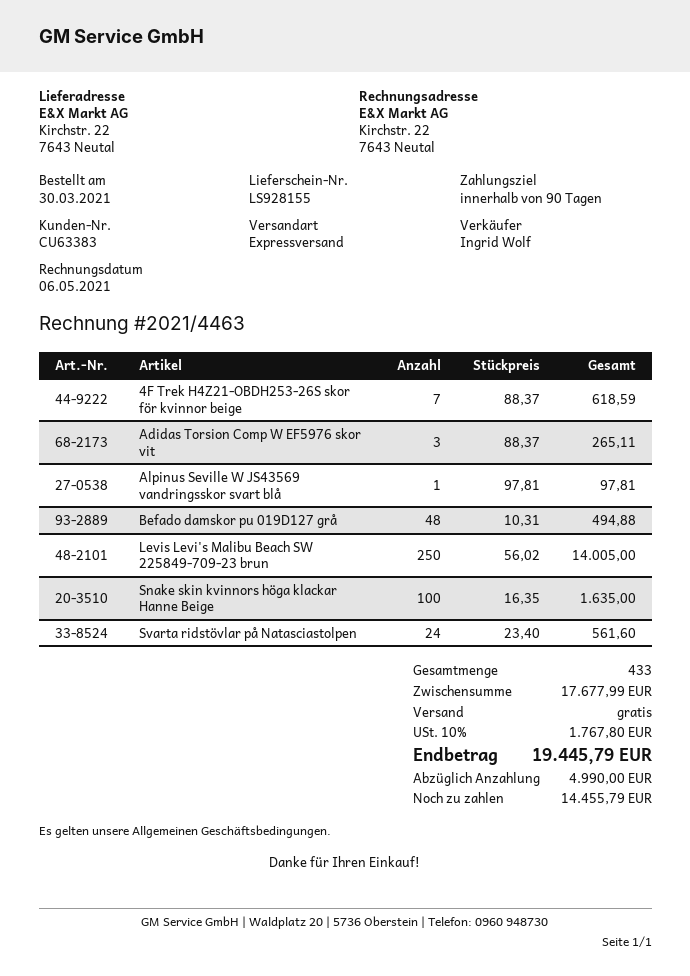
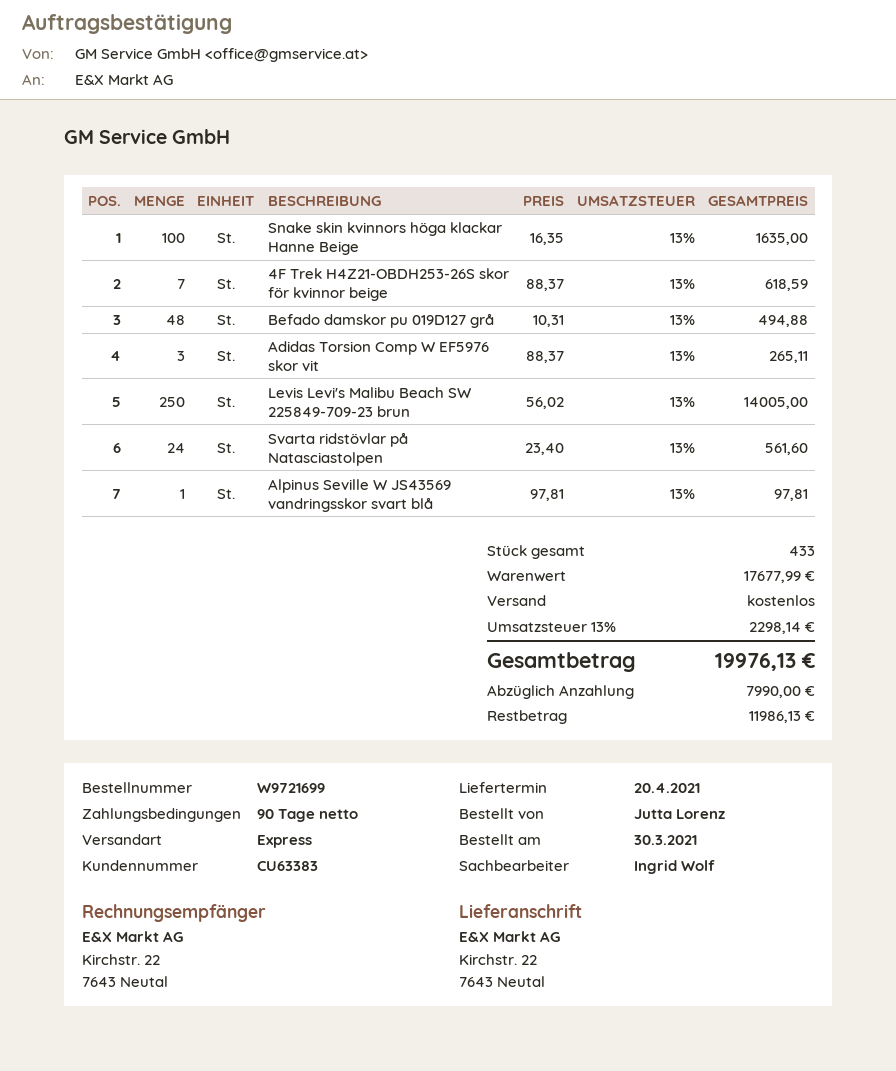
tax: 10% = 1767.80 -> 13% = 2298.14
total: 19445.79 -> 19976.13
deposit: 4990.00 -> 7990.00
balance: 14455.79 -> 11986.13

